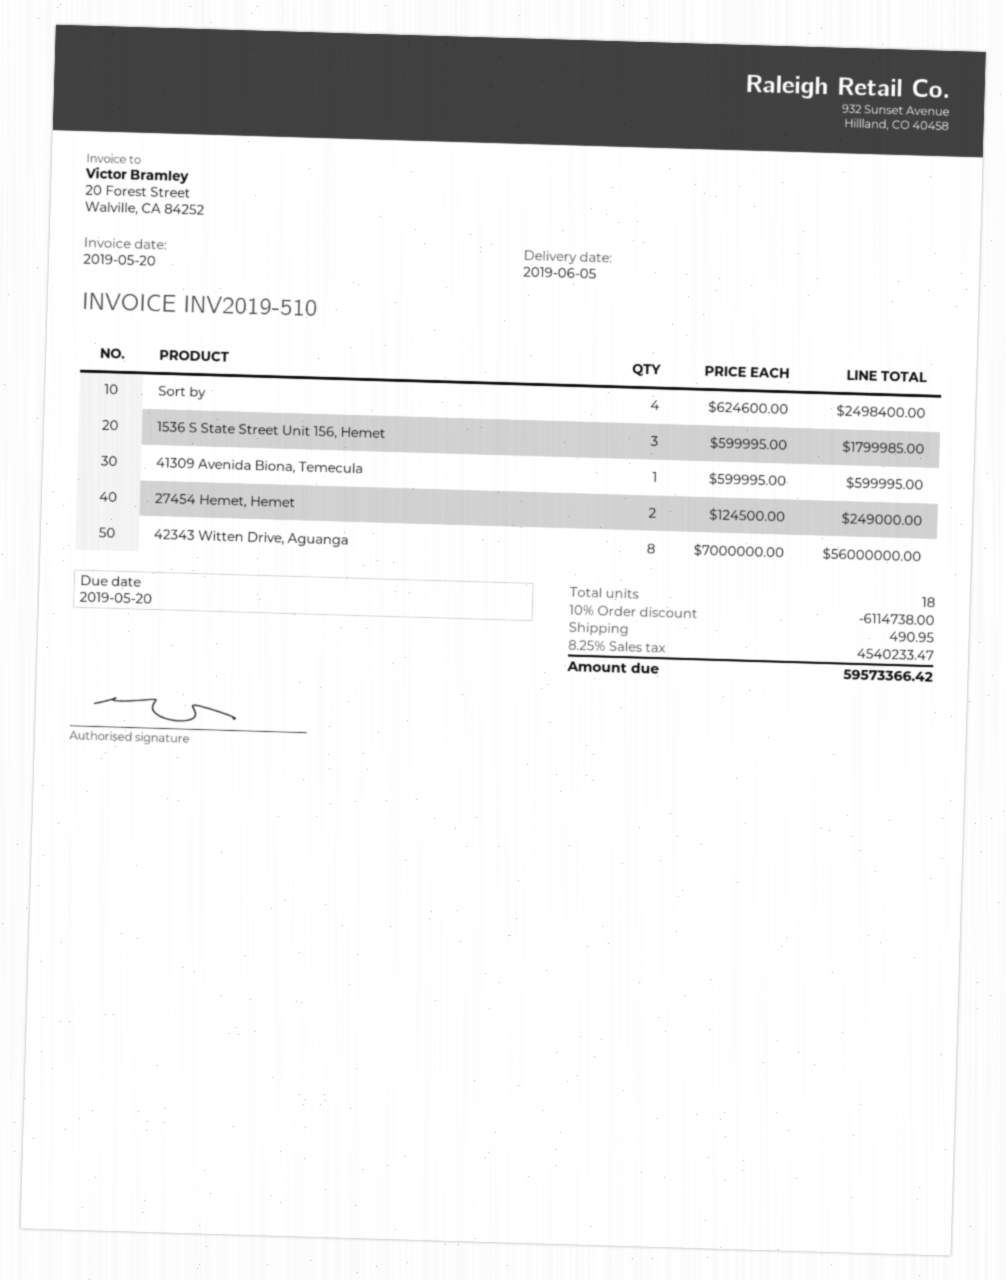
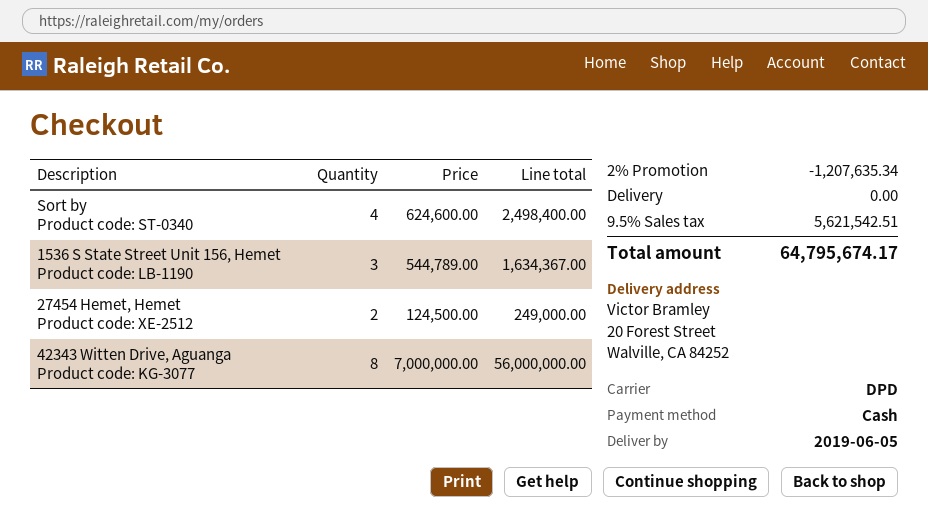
1536 S State Street Unit 156, Hemet: 3 x 599995.00 = 1799985.00 -> 3 x 544789.00 = 1634367.00
41309 Avenida Biona, Temecula: 1 x 599995.00 = 599995.00 -> none
discount: 10% = 6114738.00 -> 2% = 1207635.34
shipping: 490.95 -> 0.00
tax: 8.25% = 4540233.47 -> 9.5% = 5621542.51
total: 59573366.42 -> 64795674.17

